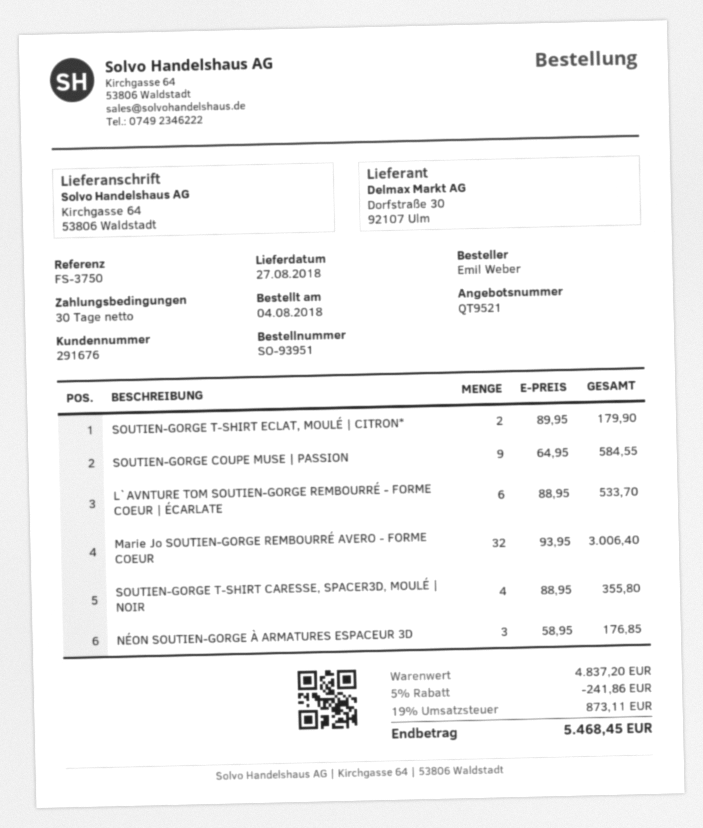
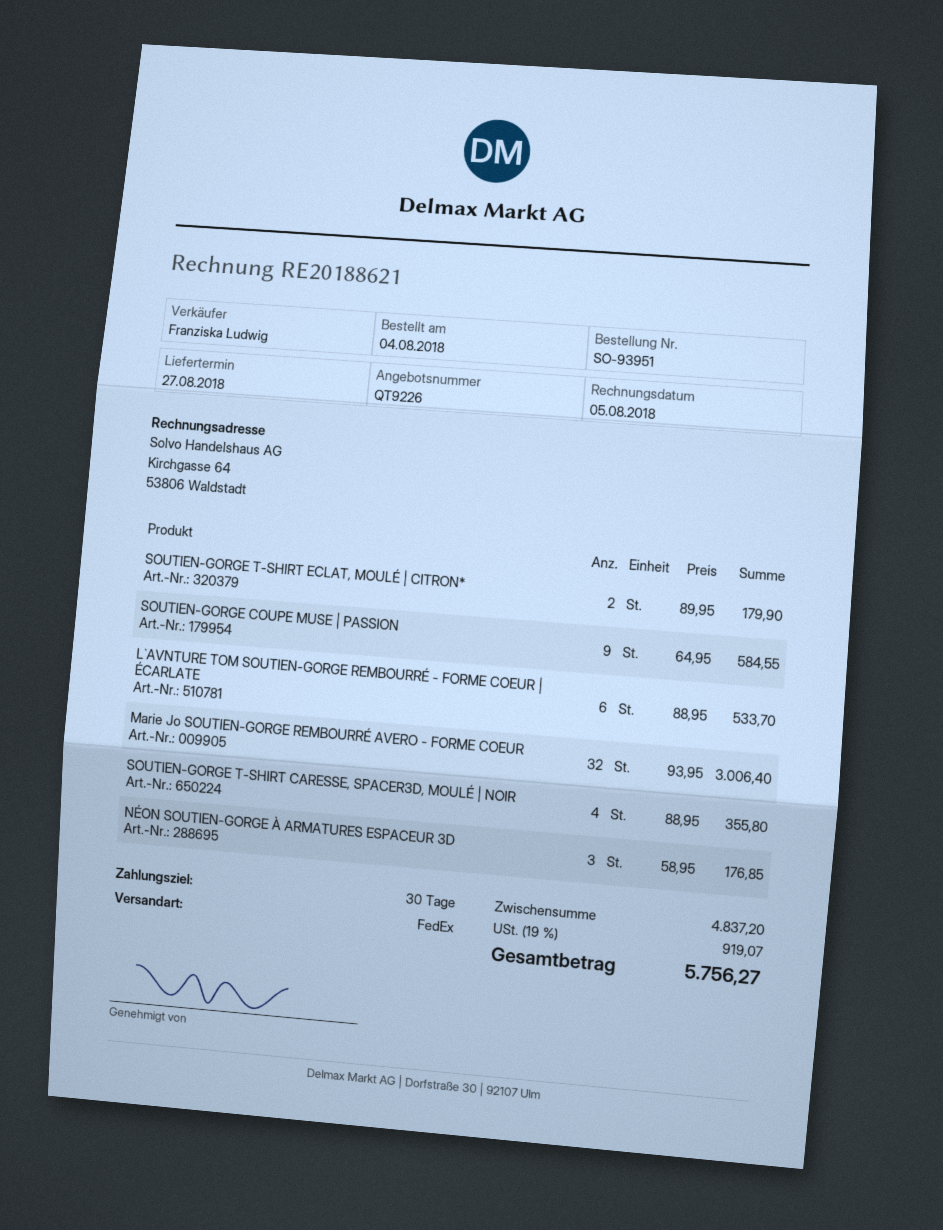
quote number: QT9521 -> QT9226
discount: 5% = 241.86 -> none
tax: 19% = 873.11 -> 19% = 919.07
total: 5468.45 -> 5756.27

